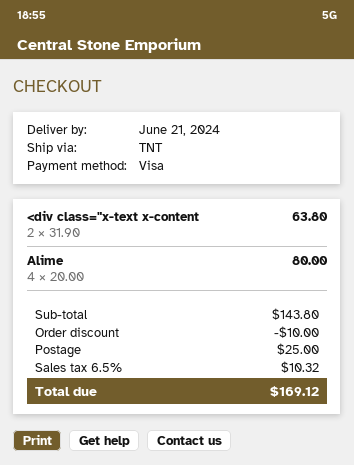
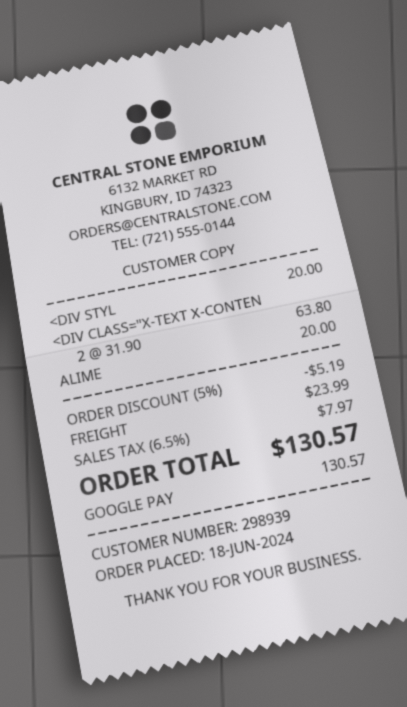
payment method: Visa -> Google Pay
Alime: 4 x 20.00 = 80.00 -> 1 x 20.00 = 20.00
<DIV STYL: none -> 1 x 20.00 = 20.00
discount: 10.00 -> 5.19
shipping: 25.00 -> 23.99
tax: 6.5% = 10.32 -> 6.5% = 7.97
total: 169.12 -> 130.57

